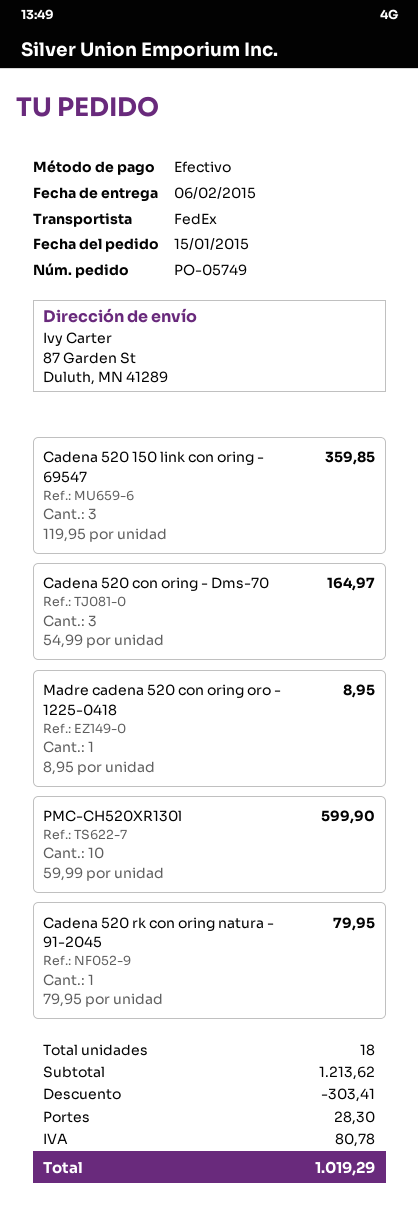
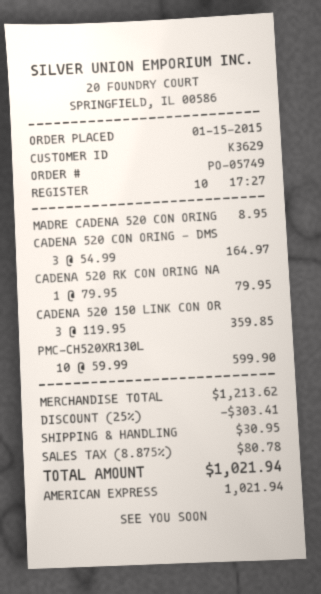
payment method: cash -> American Express
shipping: 28.30 -> 30.95
total: 1019.29 -> 1021.94

